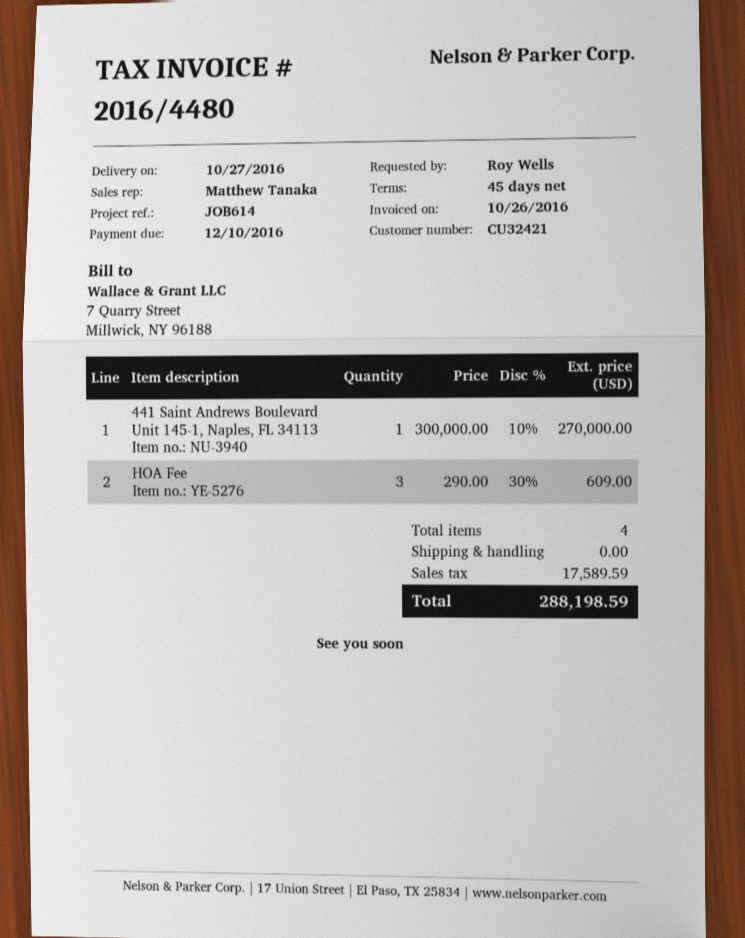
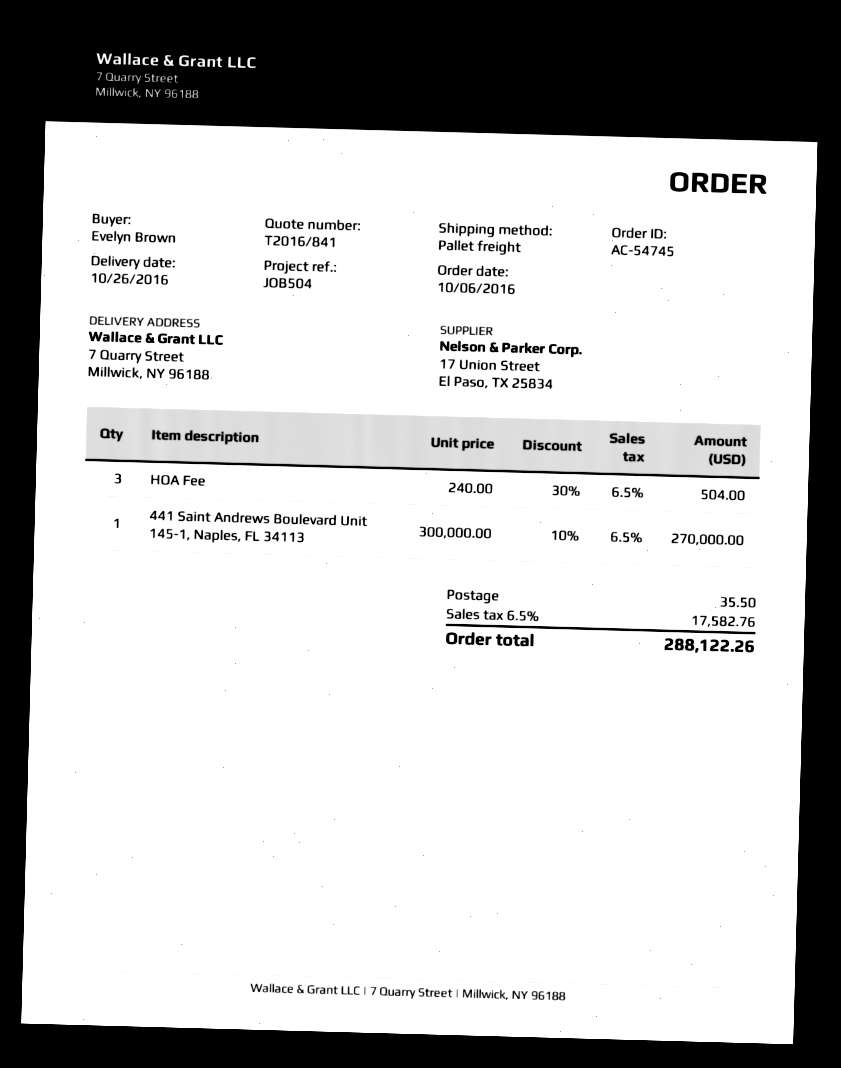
delivery date: 2016-10-27 -> 2016-10-26
reference: JOB614 -> JOB504
ordered by: Roy Wells -> Evelyn Brown
HOA Fee: 3 x 290.00 - 30% = 609.00 -> 3 x 240.00 - 30% = 504.00
shipping: 0.00 -> 35.50
tax: 17589.59 -> 17582.76
total: 288198.59 -> 288122.26

